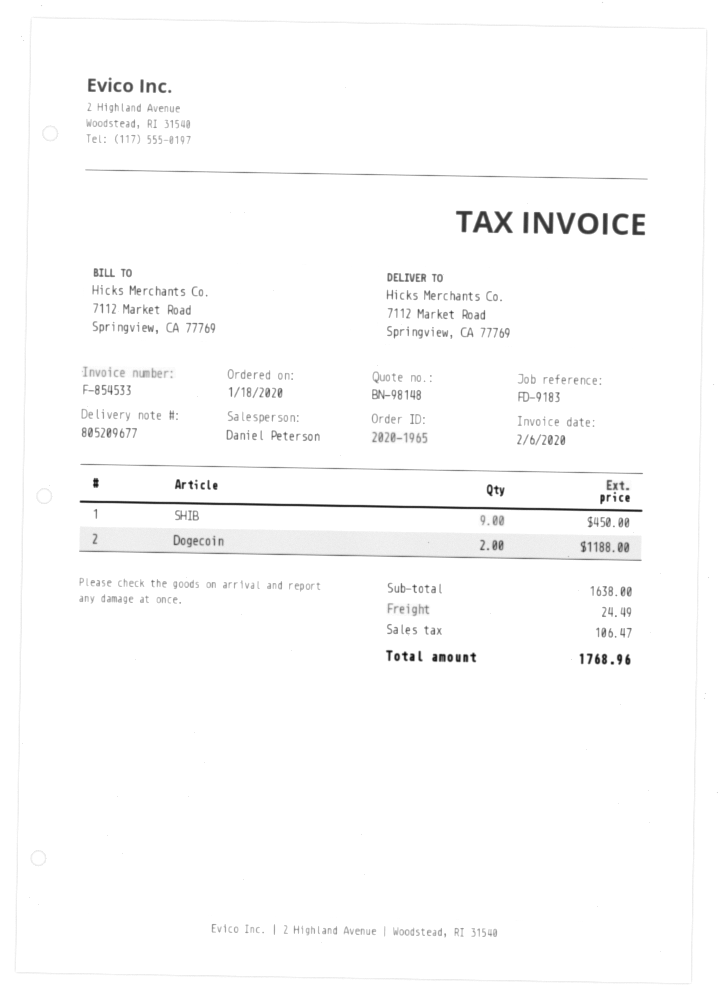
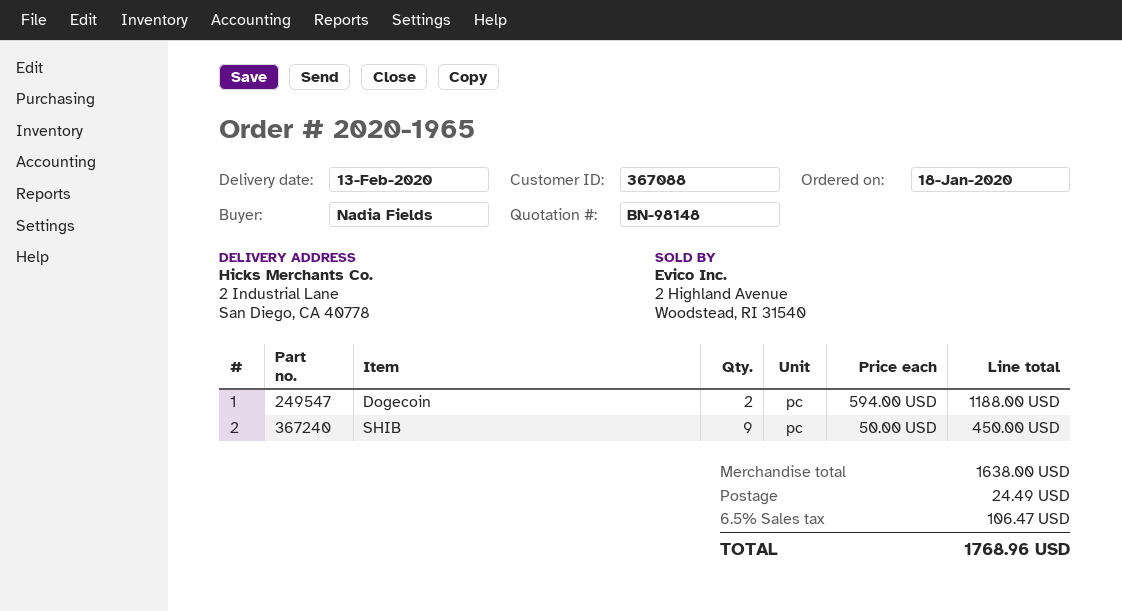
ship to: 7112 Market Road, Springview, CA 77769 -> 2 Industrial Lane, San Diego, CA 40778

